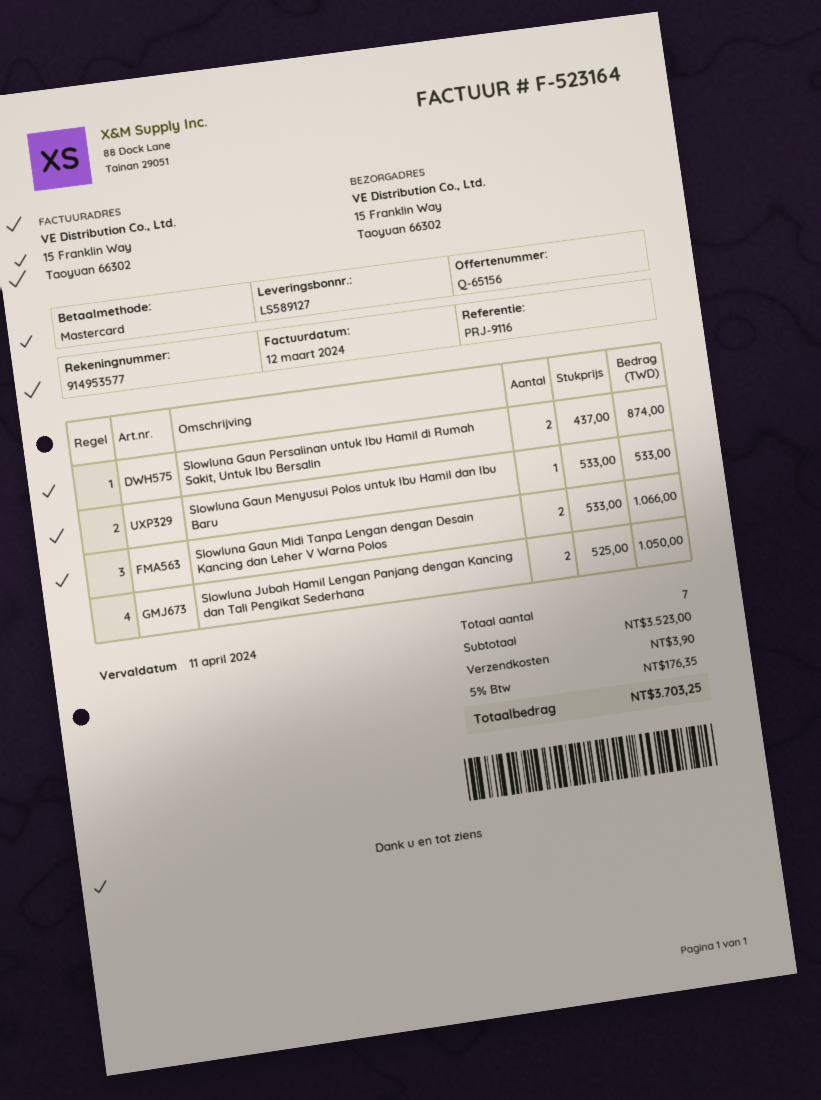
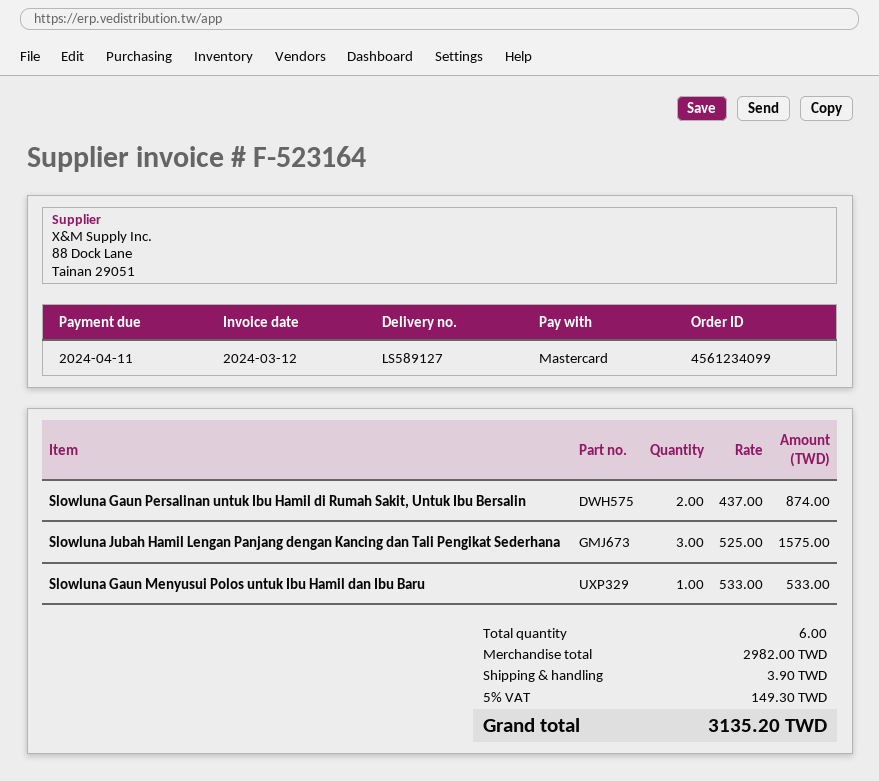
Slowluna Gaun Midi Tanpa Lengan dengan Desain Kancing dan Leher V Warna Polos: 2 x 533.00 = 1066.00 -> none
Slowluna Jubah Hamil Lengan Panjang dengan Kancing dan Tali Pengikat Sederhana: 2 x 525.00 = 1050.00 -> 3 x 525.00 = 1575.00
total quantity: 7 -> 6
subtotal: 3523.00 -> 2982.00
tax: 5% = 176.35 -> 5% = 149.30
total: 3703.25 -> 3135.20

